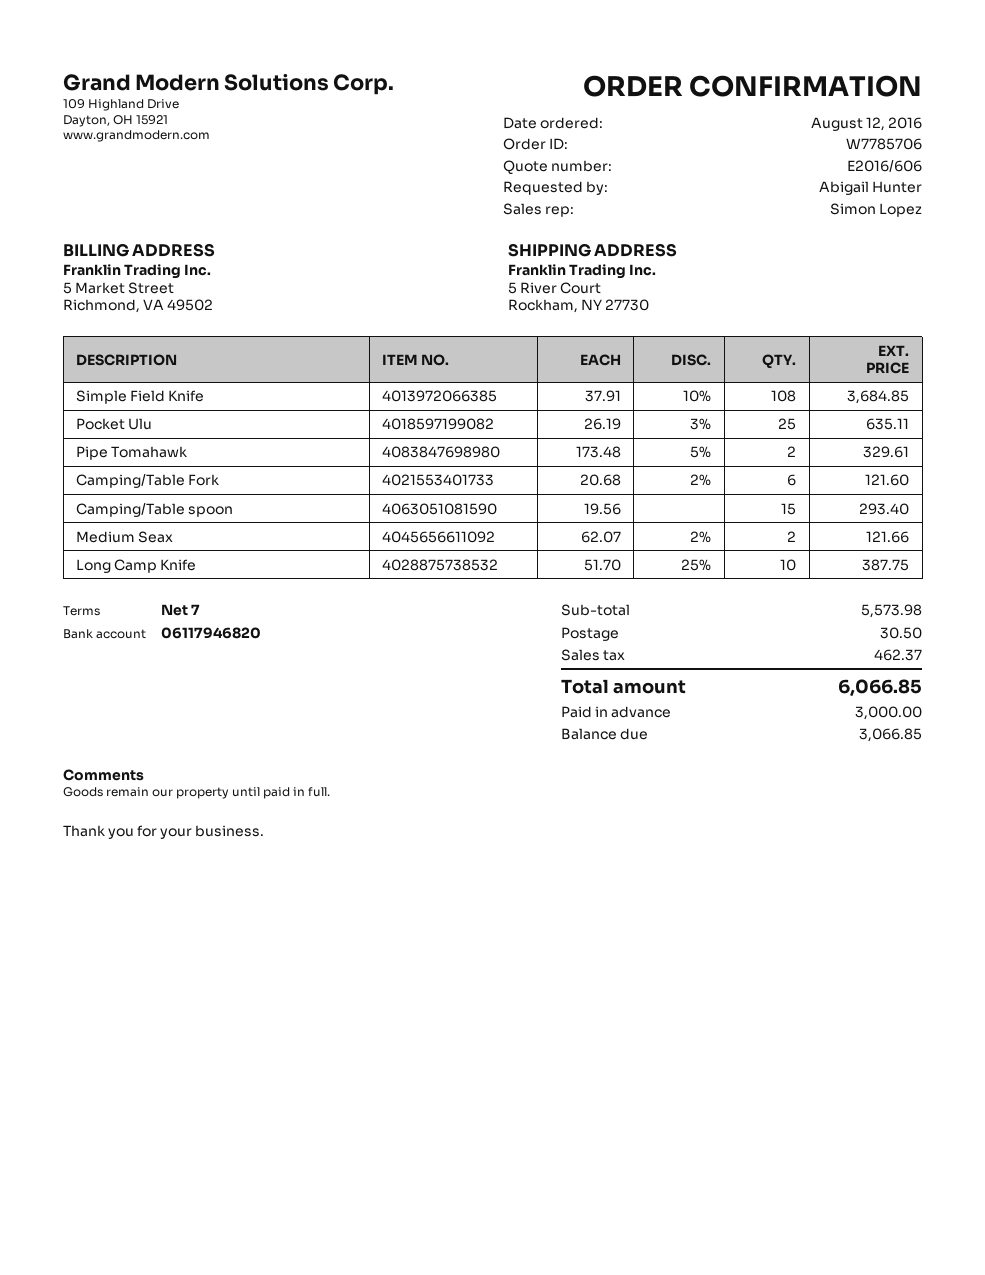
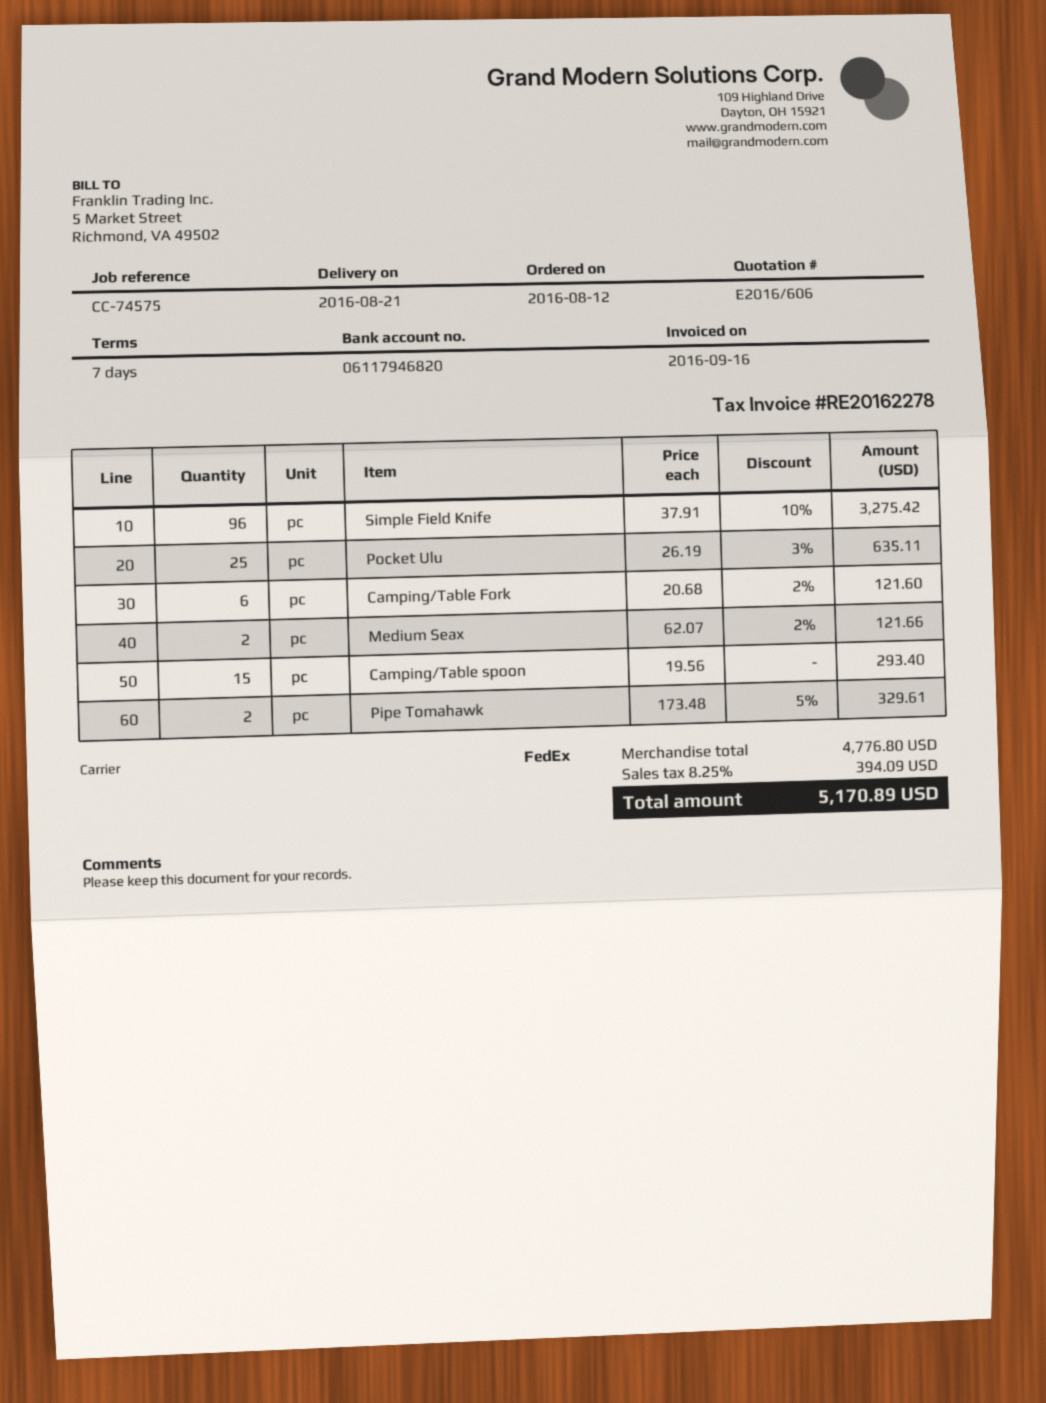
Simple Field Knife: 108 x 37.91 - 10% = 3684.85 -> 96 x 37.91 - 10% = 3275.42
Long Camp Knife: 10 x 51.70 - 25% = 387.75 -> none
subtotal: 5573.98 -> 4776.80
shipping: 30.50 -> none
tax: 462.37 -> 394.09
total: 6066.85 -> 5170.89

